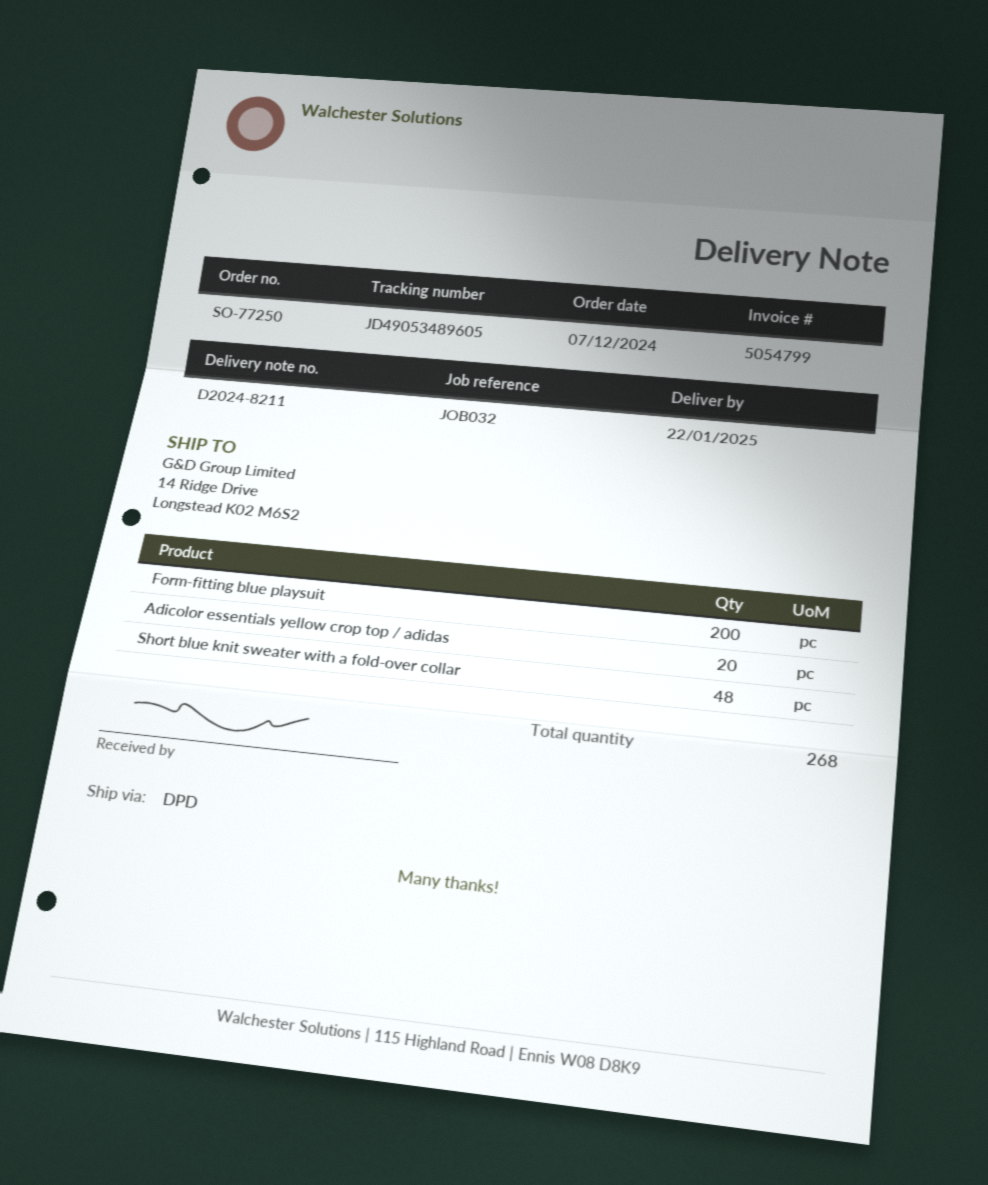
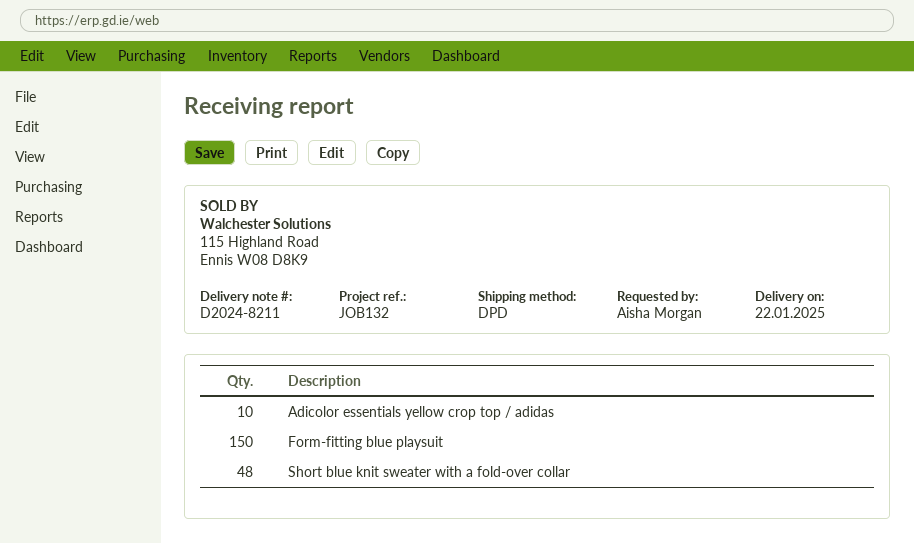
reference: JOB032 -> JOB132
Form-fitting blue playsuit: 200 -> 150
Adicolor essentials yellow crop top / adidas: 20 -> 10

